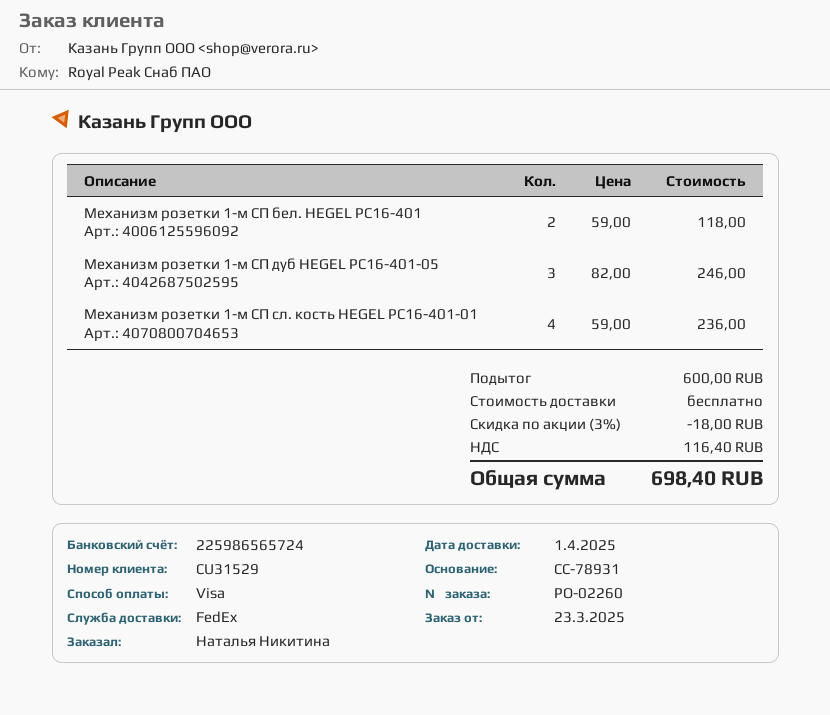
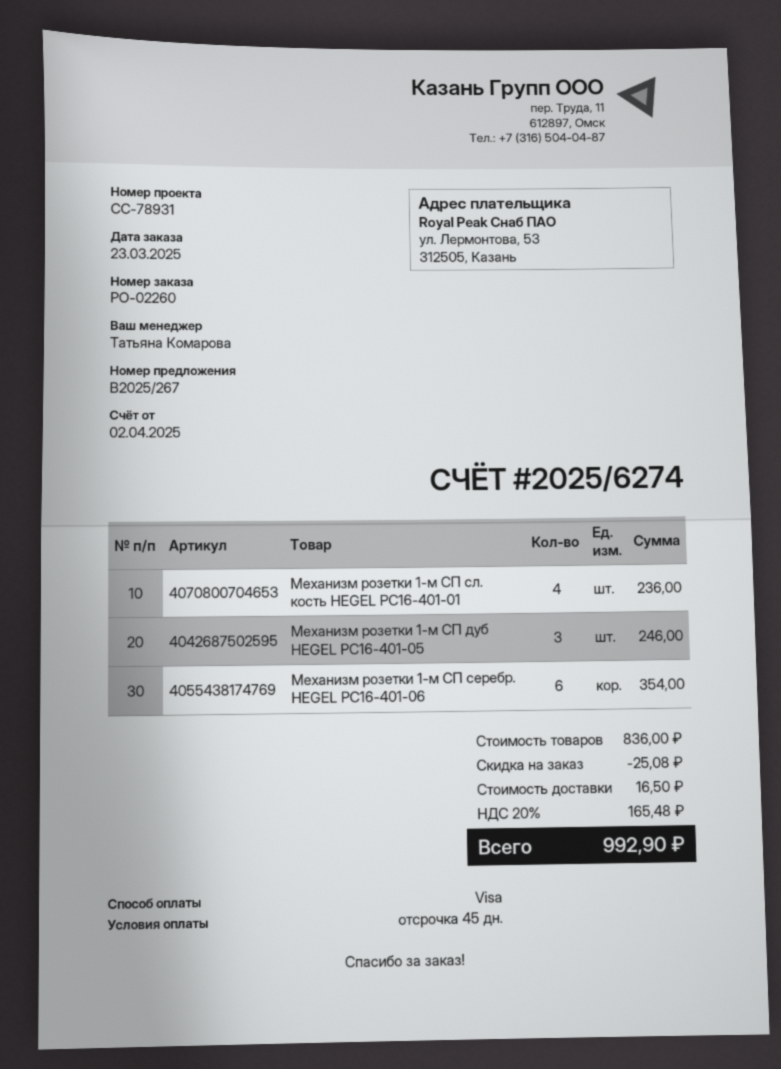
Механизм розетки 1-м СП бел. HEGEL РС16-401: 2 for 118.00 -> none
Механизм розетки 1-м СП серебр. HEGEL РС16-401-06: none -> 6 for 354.00
subtotal: 600.00 -> 836.00
discount: 18.00 -> 25.08
shipping: 0.00 -> 16.50
tax: 116.40 -> 165.48
total: 698.40 -> 992.90

